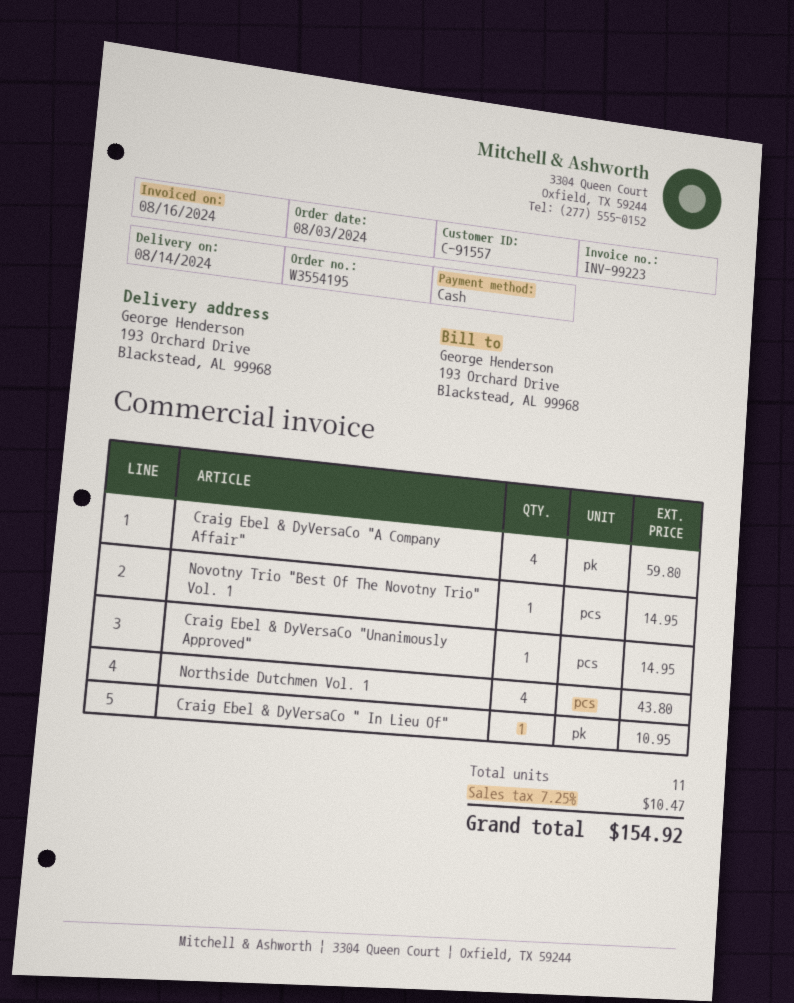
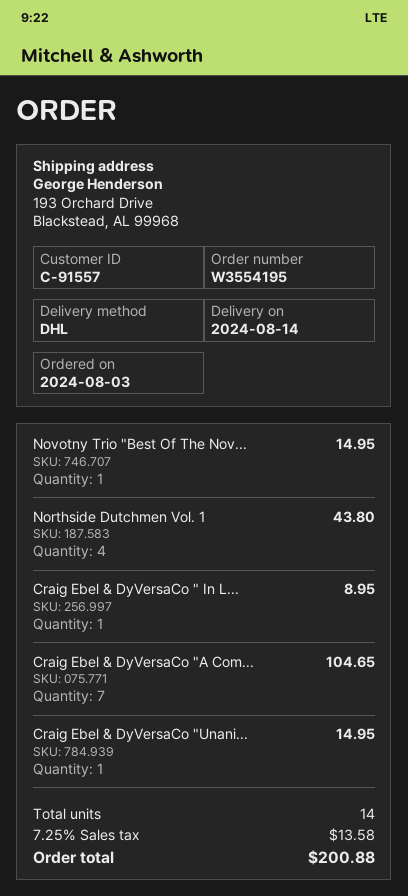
Craig Ebel & DyVersaCo "A Company Affair": 4 for 59.80 -> 7 for 104.65
Craig Ebel & DyVersaCo " In Lieu Of": 1 for 10.95 -> 1 for 8.95
total quantity: 11 -> 14
tax: 7.25% = 10.47 -> 7.25% = 13.58
total: 154.92 -> 200.88

